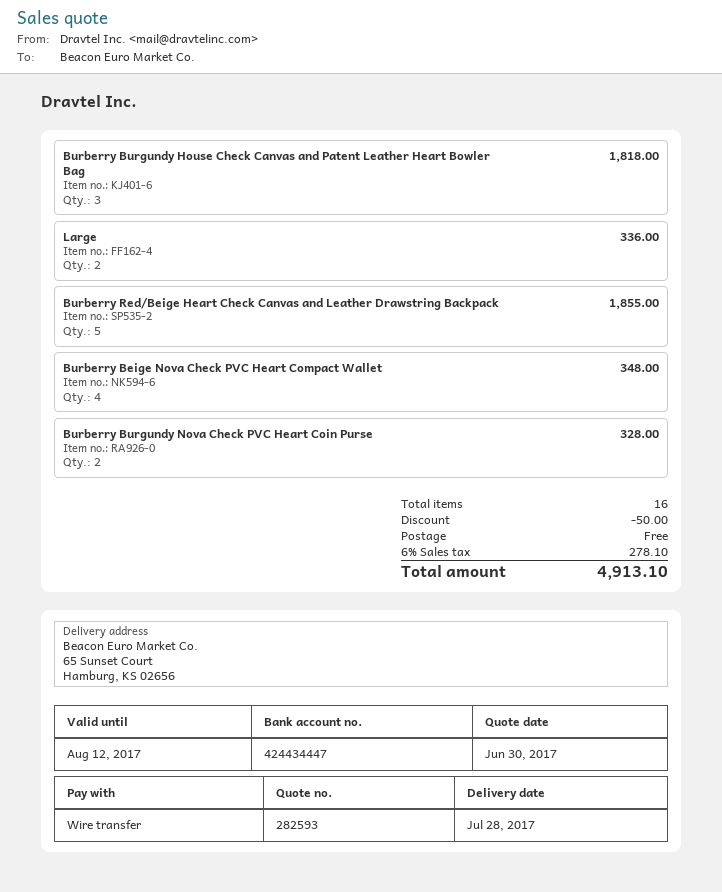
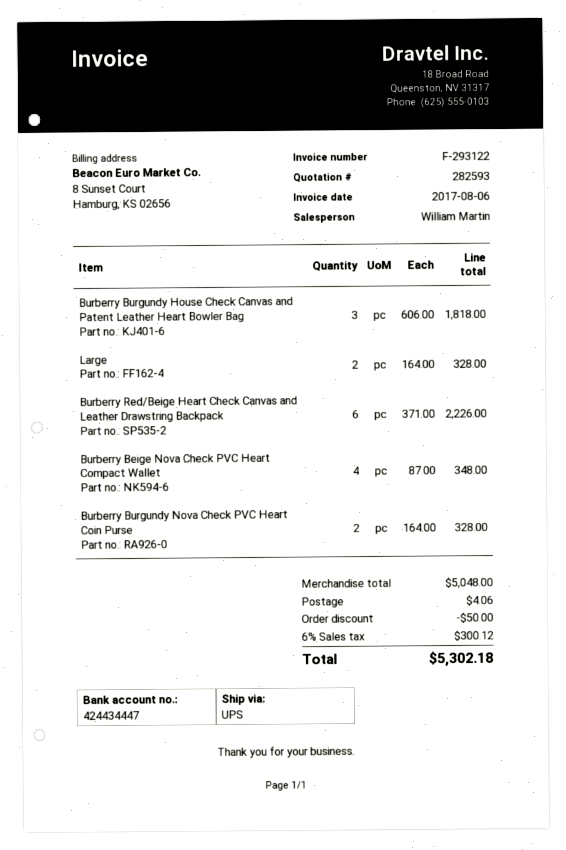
Large: 2 for 336.00 -> 2 for 328.00
Burberry Red/Beige Heart Check Canvas and Leather Drawstring Backpack: 5 for 1855.00 -> 6 for 2226.00
shipping: 0.00 -> 4.06
tax: 6% = 278.10 -> 6% = 300.12
total: 4913.10 -> 5302.18

